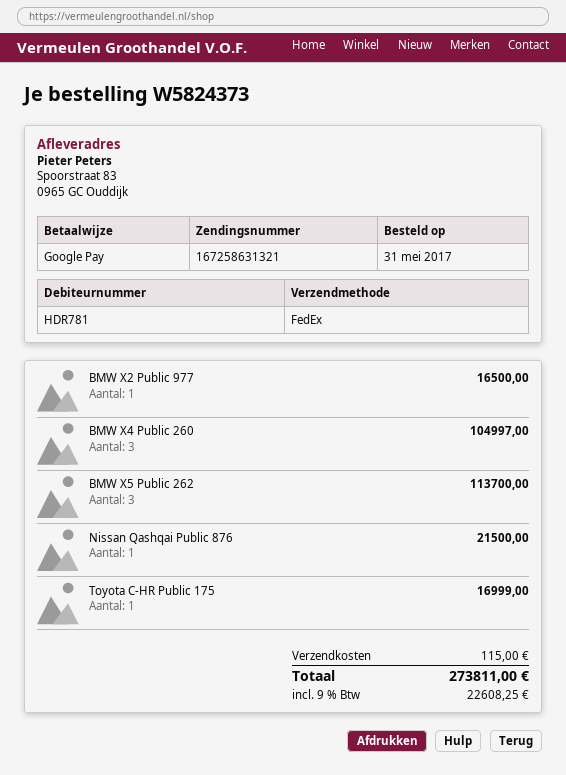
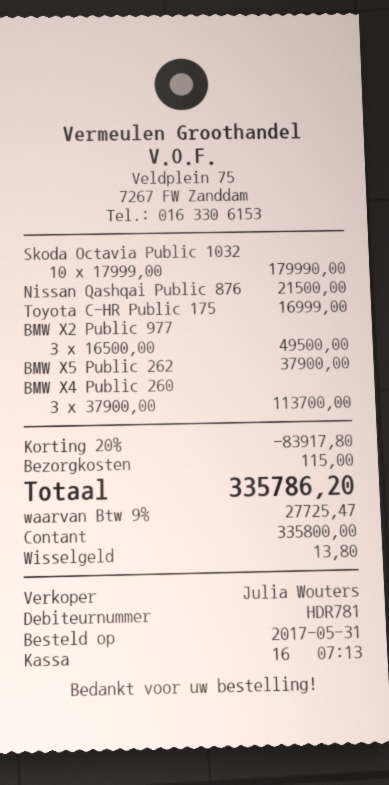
payment method: Google Pay -> cash
BMW X2 Public 977: 1 for 16500.00 -> 3 for 49500.00
BMW X4 Public 260: 3 for 104997.00 -> 3 for 113700.00
BMW X5 Public 262: 3 for 113700.00 -> 1 for 37900.00
Skoda Octavia Public 1032: none -> 10 for 179990.00
discount: none -> 20% = 83917.80
tax: 9% = 22608.25 -> 9% = 27725.47
total: 273811.00 -> 335786.20

